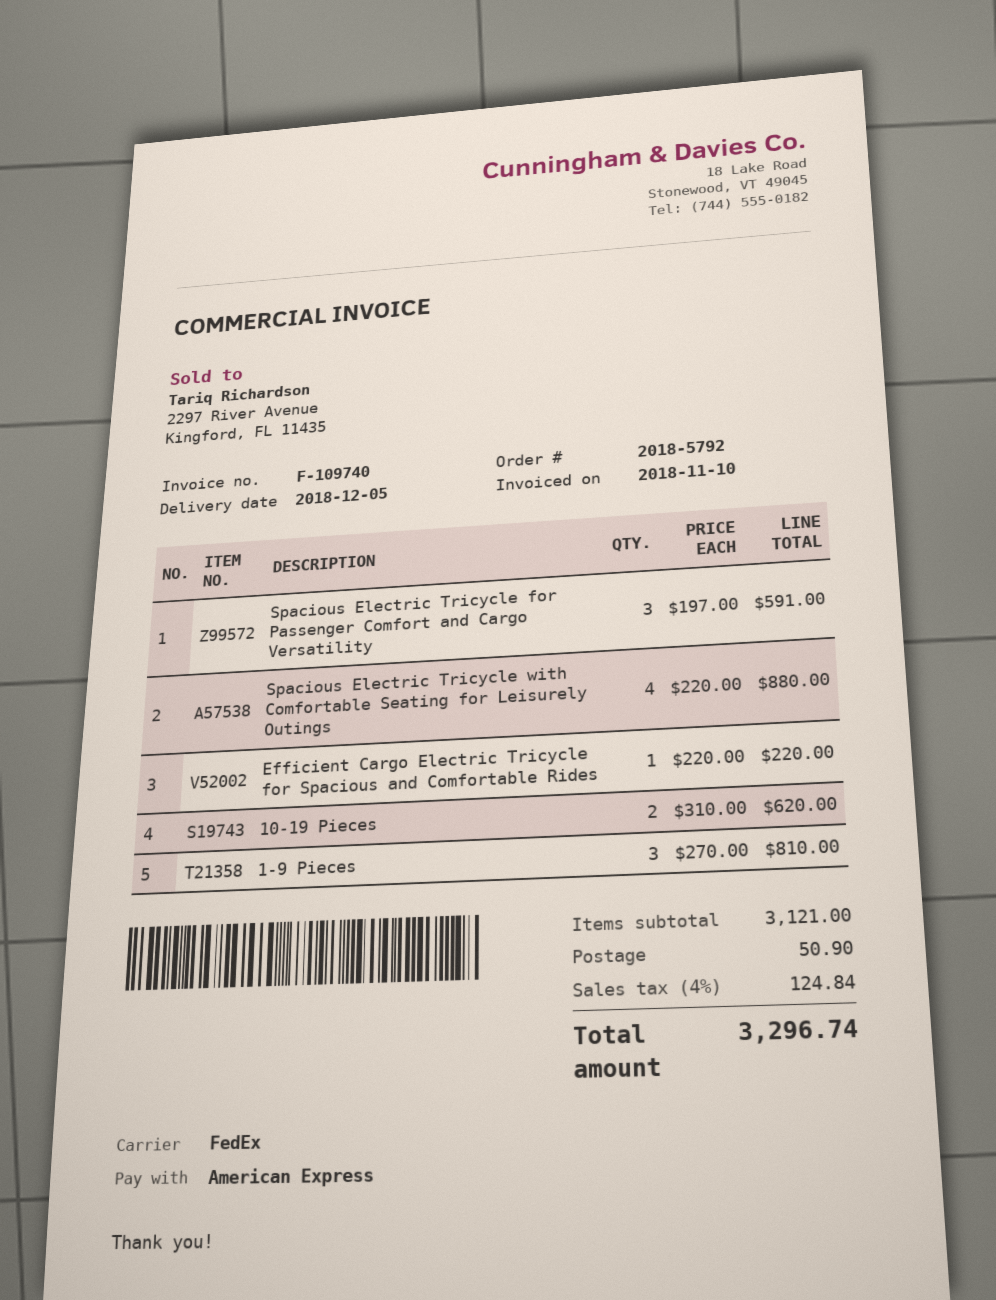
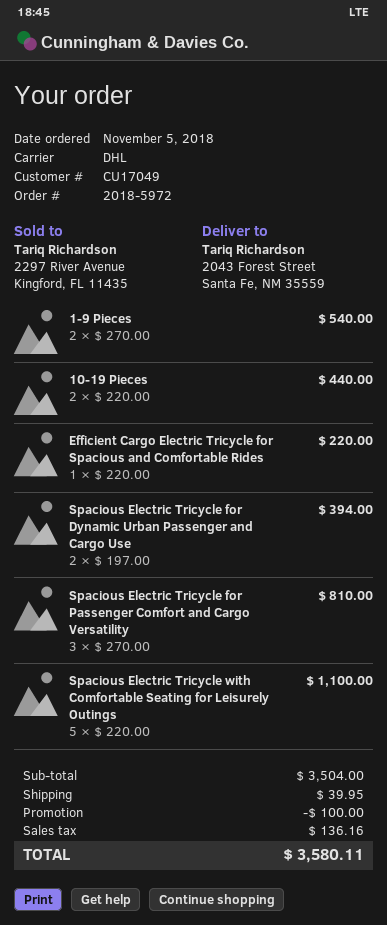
order number: 2018-5792 -> 2018-5972
shipping method: FedEx -> DHL
Spacious Electric Tricycle for Passenger Comfort and Cargo Versatility: 3 x 197.00 = 591.00 -> 3 x 270.00 = 810.00
Spacious Electric Tricycle with Comfortable Seating for Leisurely Outings: 4 x 220.00 = 880.00 -> 5 x 220.00 = 1100.00
10-19 Pieces: 2 x 310.00 = 620.00 -> 2 x 220.00 = 440.00
1-9 Pieces: 3 x 270.00 = 810.00 -> 2 x 270.00 = 540.00
Spacious Electric Tricycle for Dynamic Urban Passenger and Cargo Use: none -> 2 x 197.00 = 394.00
subtotal: 3121.00 -> 3504.00
discount: none -> 100.00
shipping: 50.90 -> 39.95
tax: 124.84 -> 136.16
total: 3296.74 -> 3580.11

